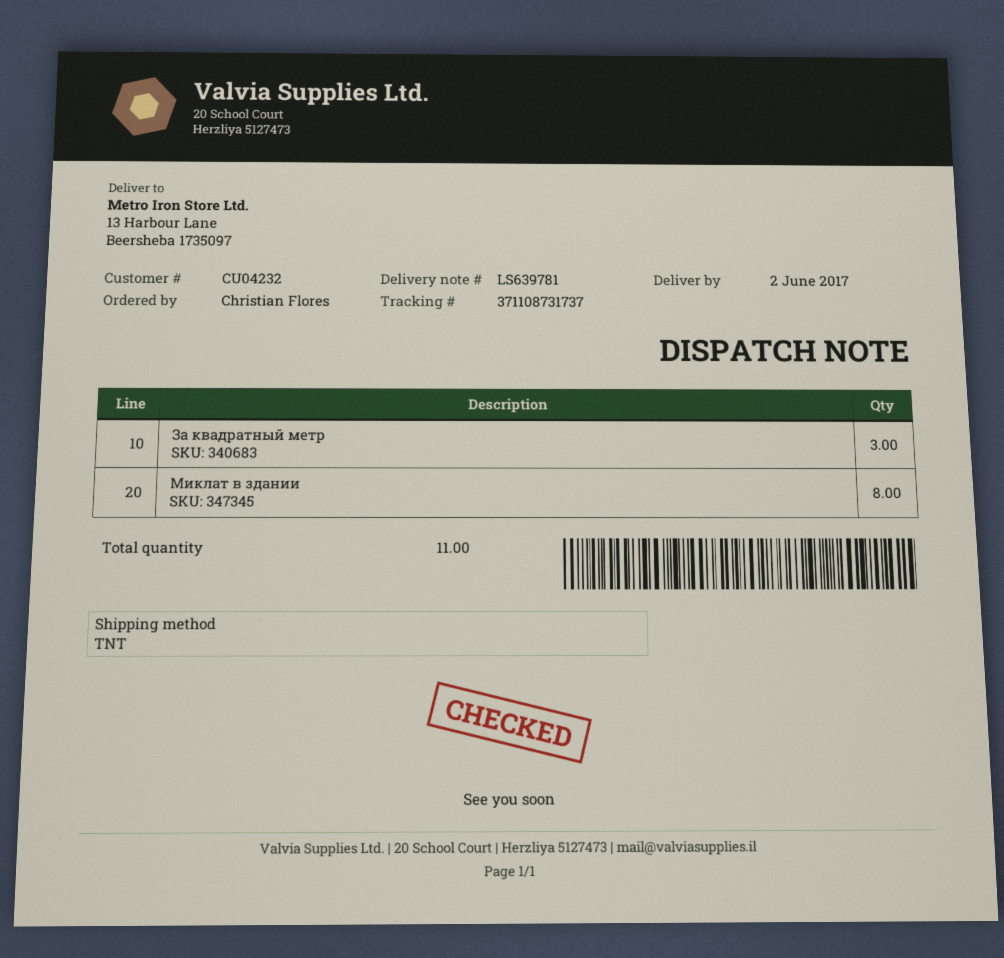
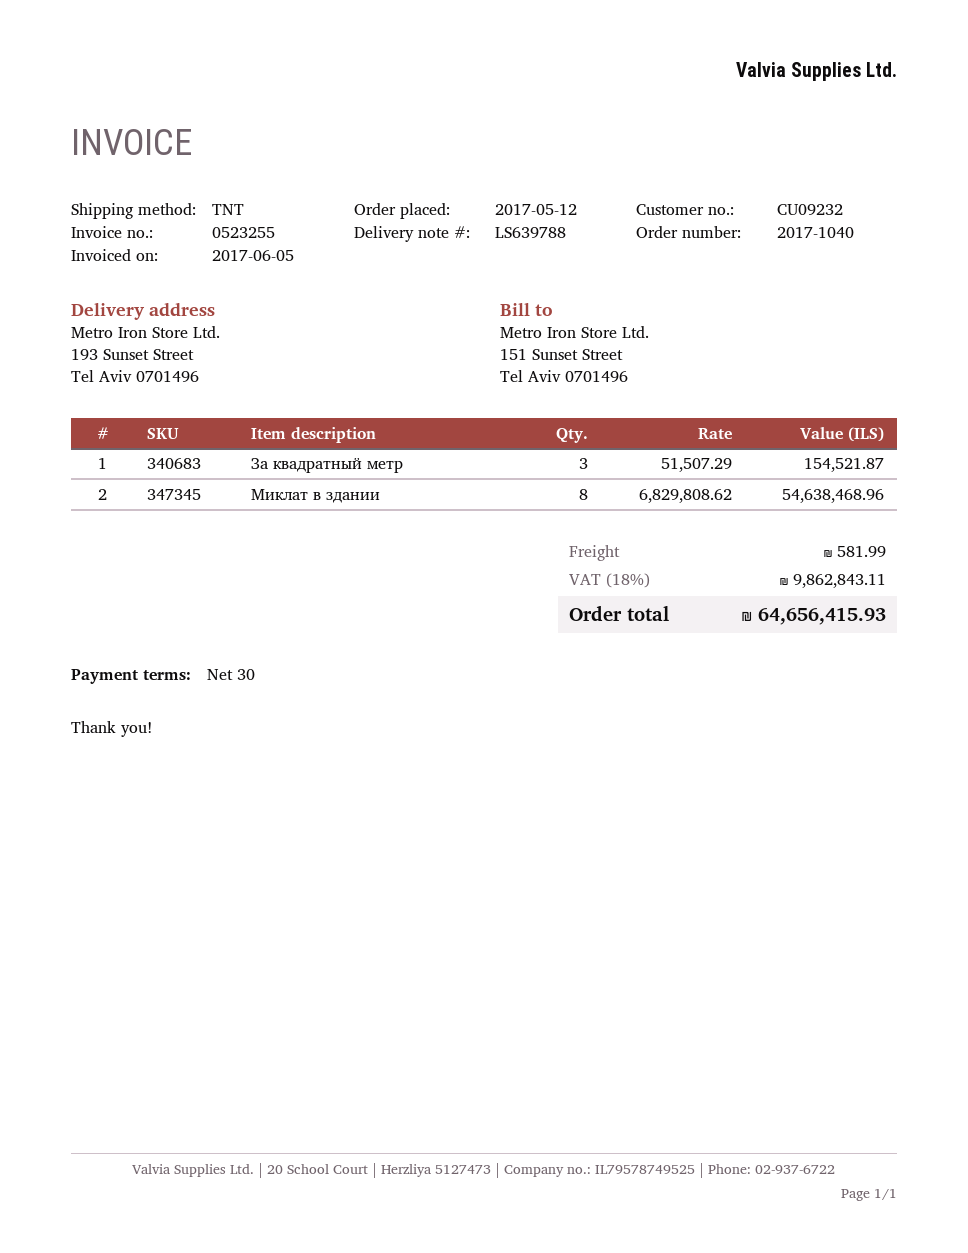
delivery note number: LS639781 -> LS639788
customer number: CU04232 -> CU09232
ship to: 13 Harbour Lane, Beersheba 1735097 -> 193 Sunset Street, Tel Aviv 0701496

